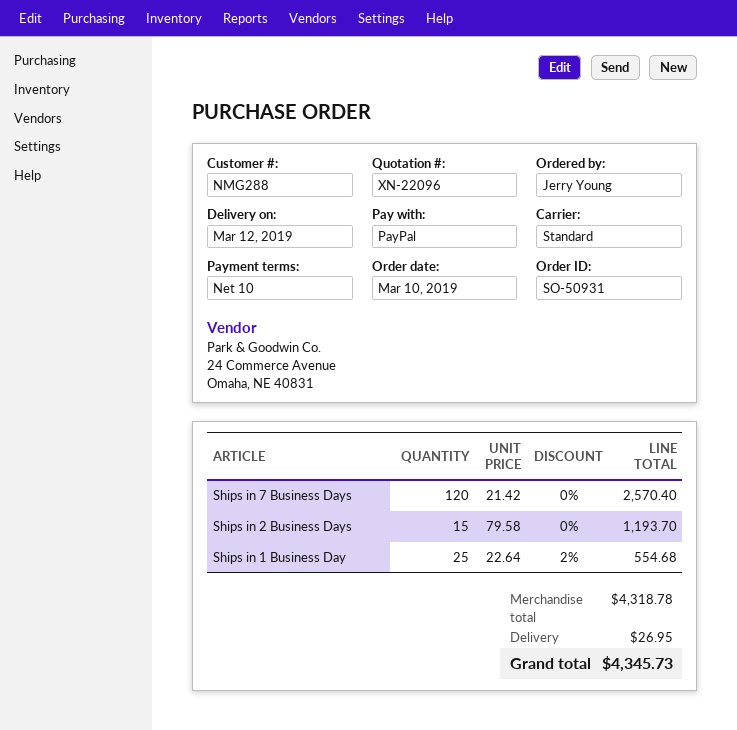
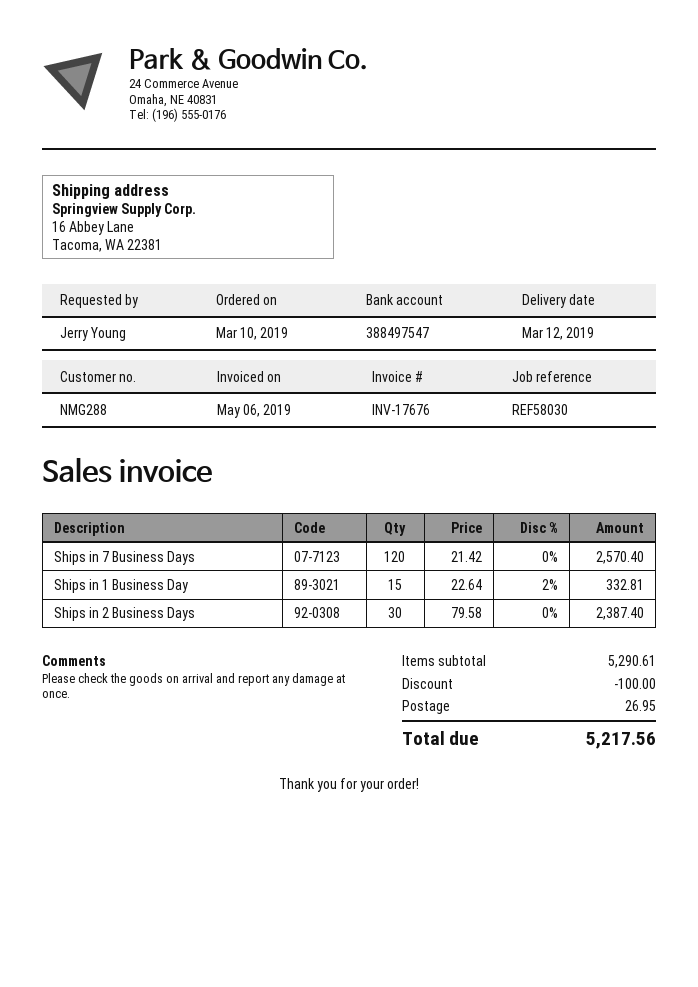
Ships in 2 Business Days: 15 x 79.58 = 1193.70 -> 30 x 79.58 = 2387.40
Ships in 1 Business Day: 25 x 22.64 - 2% = 554.68 -> 15 x 22.64 - 2% = 332.81
subtotal: 4318.78 -> 5290.61
discount: none -> 100.00
total: 4345.73 -> 5217.56

